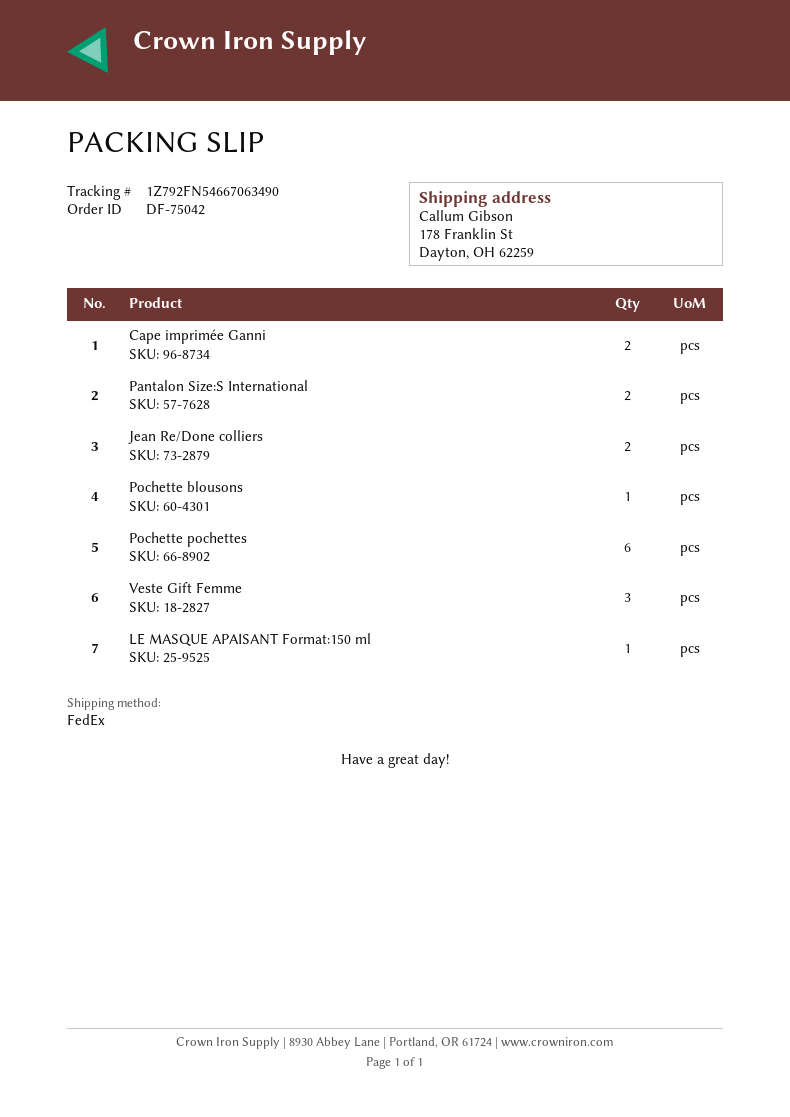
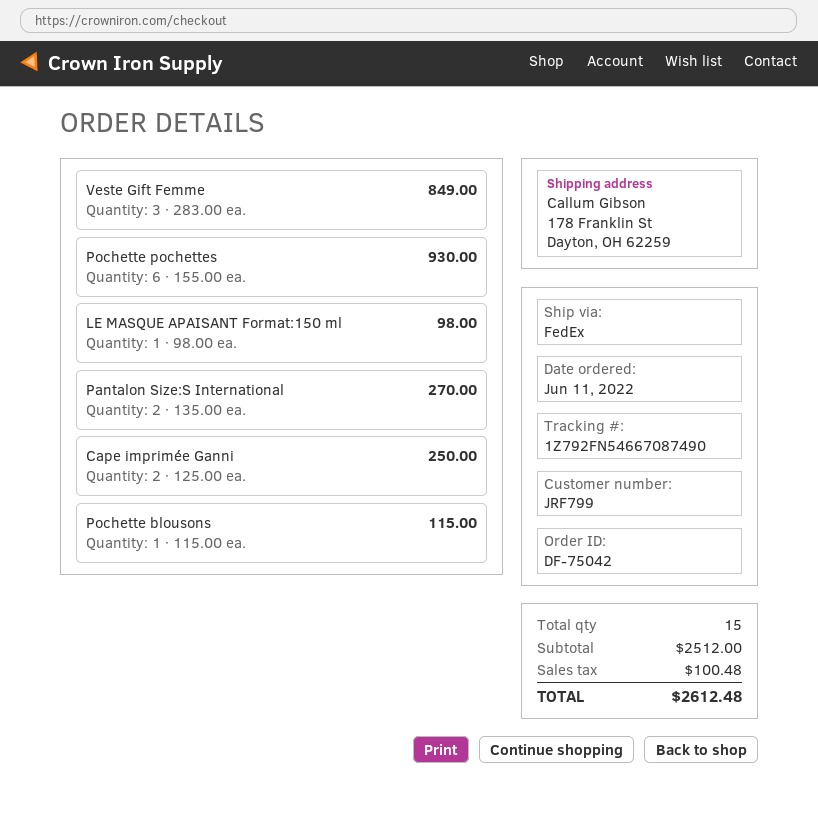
tracking number: 1Z792FN54667063490 -> 1Z792FN54667087490
Jean Re/Done colliers: 2 -> none

